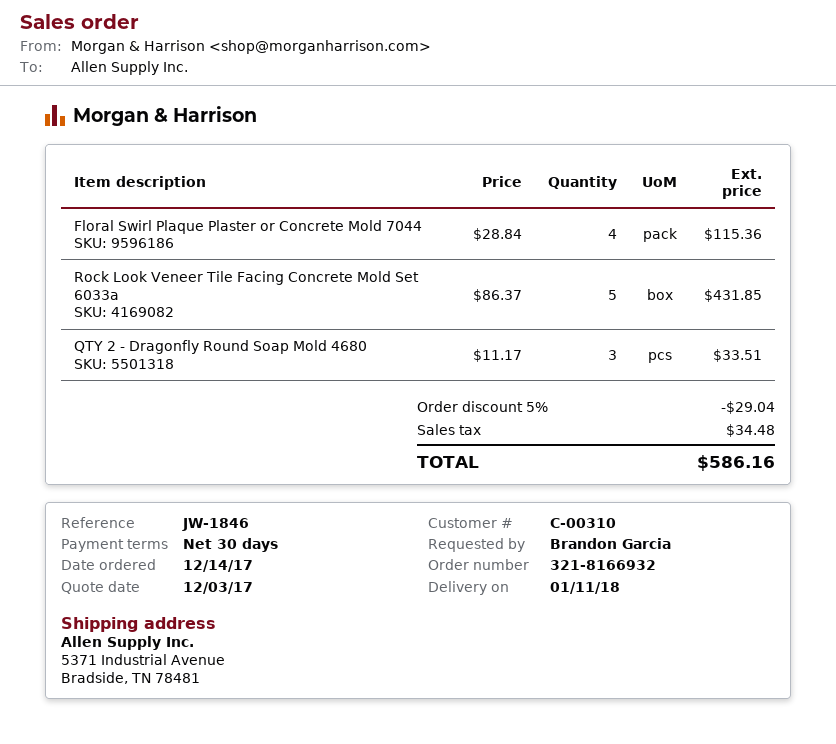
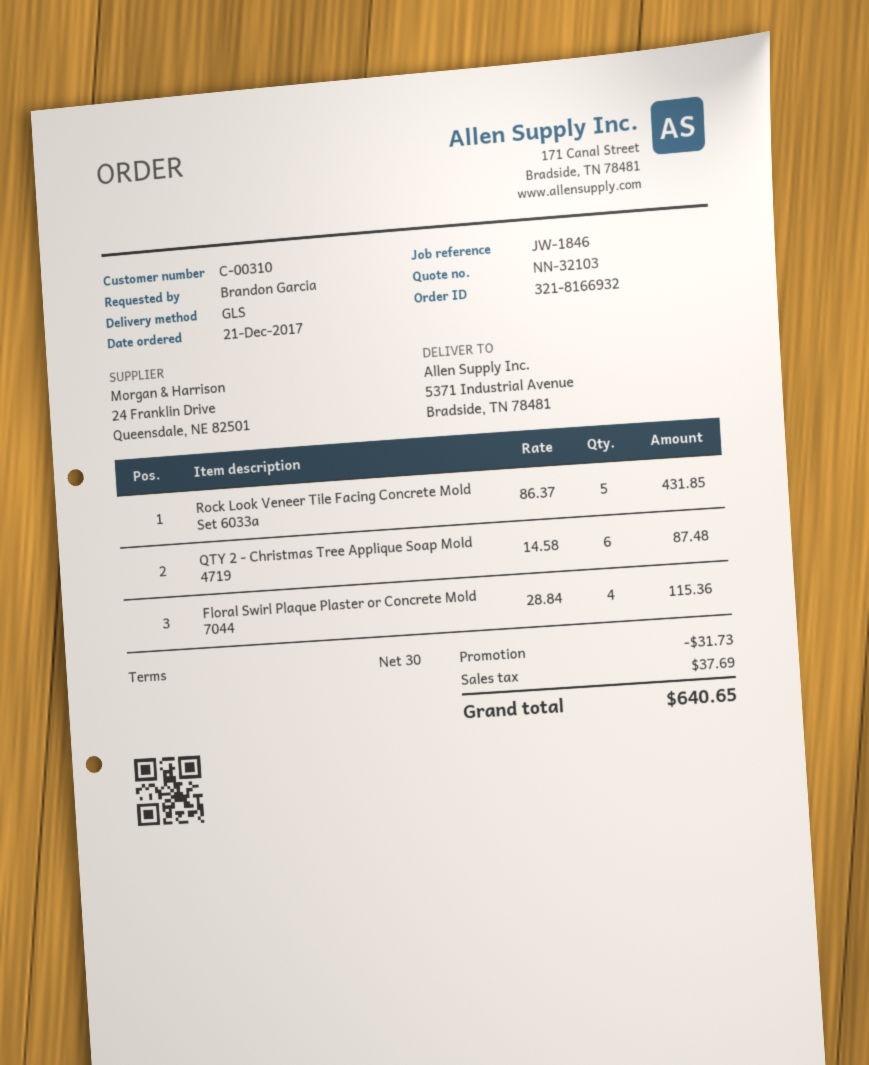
order date: 2017-12-14 -> 2017-12-21
QTY 2 - Dragonfly Round Soap Mold 4680: 3 x 11.17 = 33.51 -> none
QTY 2 - Christmas Tree Applique Soap Mold 4719: none -> 6 x 14.58 = 87.48
discount: 29.04 -> 31.73
tax: 34.48 -> 37.69
total: 586.16 -> 640.65

